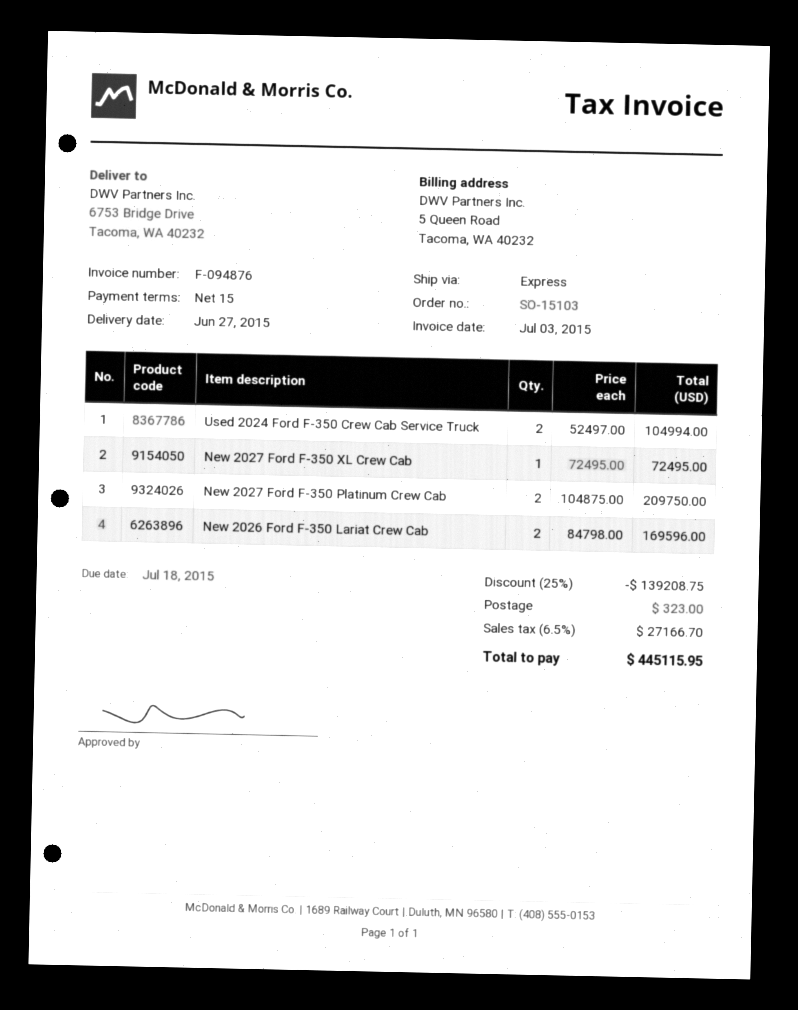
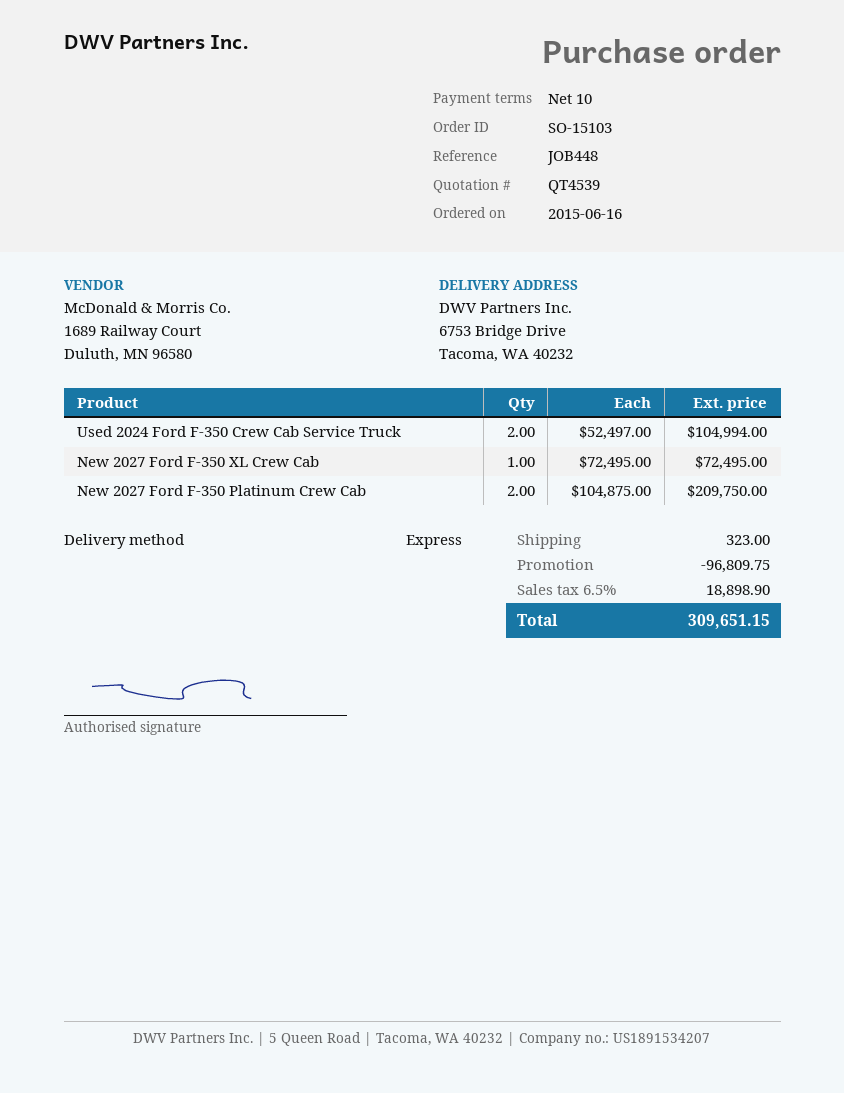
payment terms: 15 days -> 10 days
New 2026 Ford F-350 Lariat Crew Cab: 2 x 84798.00 = 169596.00 -> none
discount: 139208.75 -> 96809.75
tax: 6.5% = 27166.70 -> 6.5% = 18898.90
total: 445115.95 -> 309651.15

